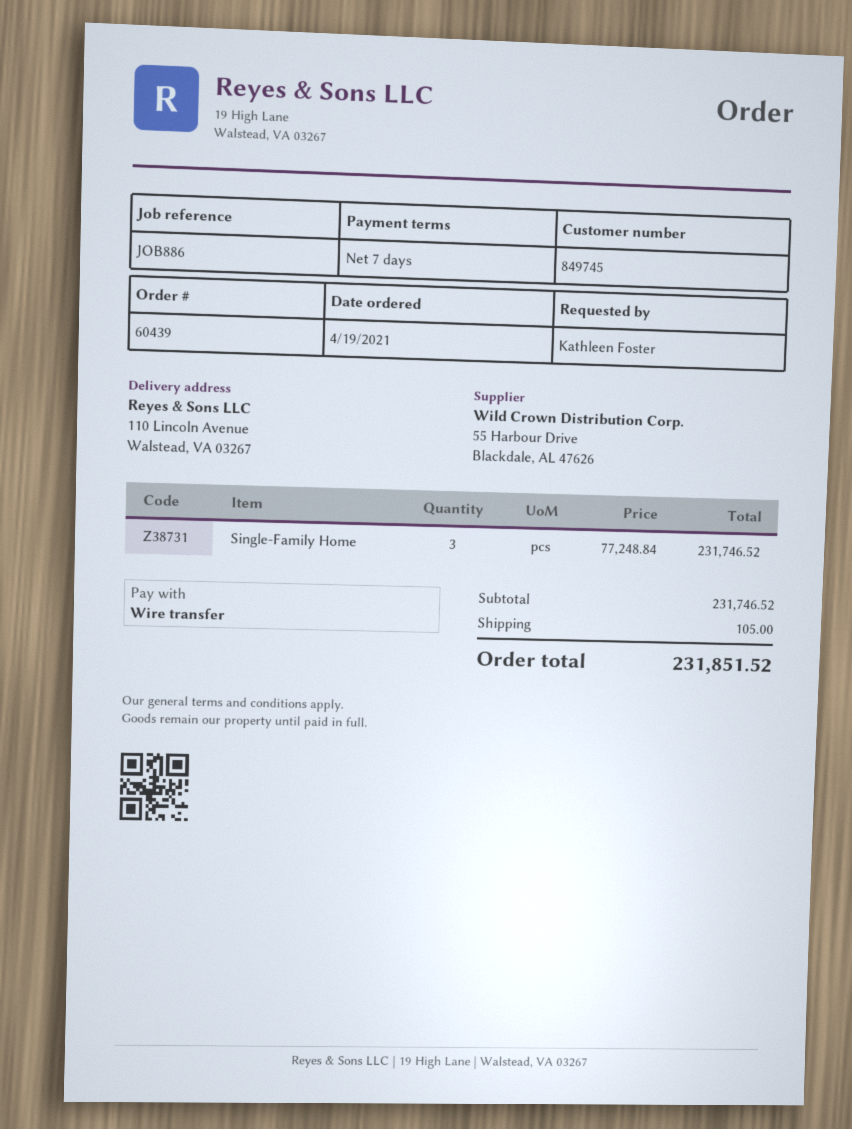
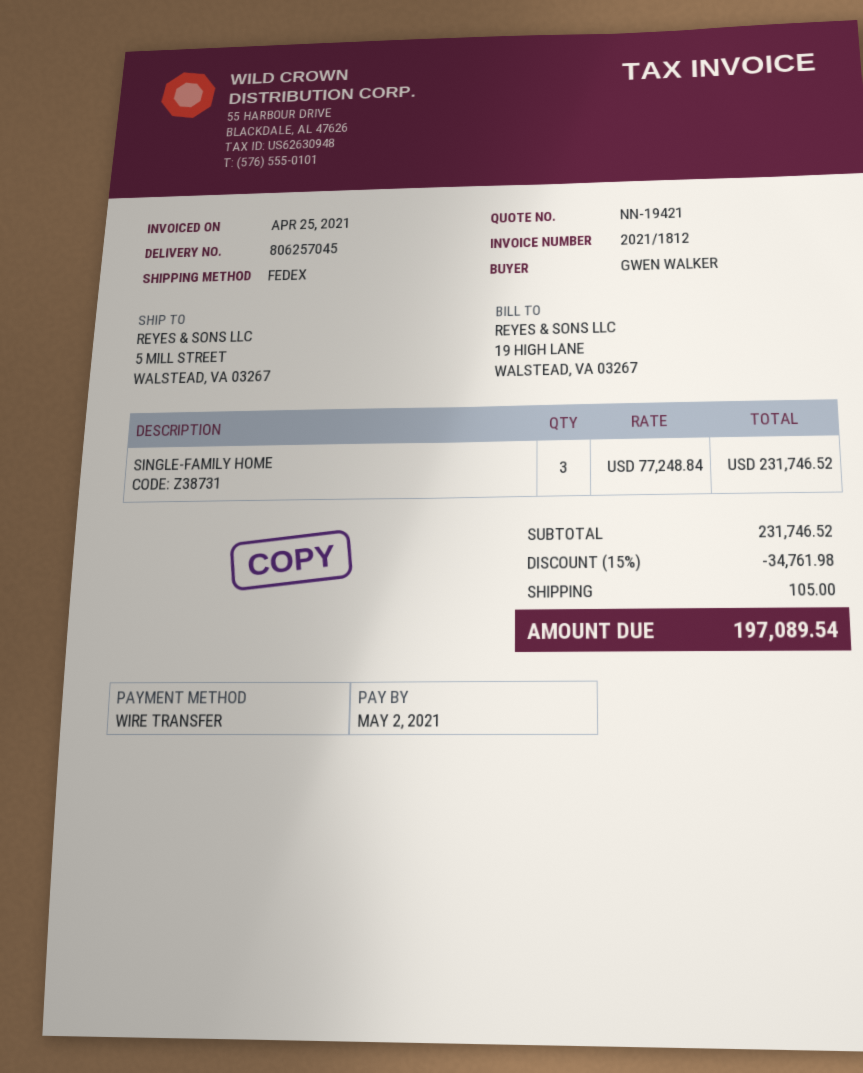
ordered by: Kathleen Foster -> GWEN WALKER
ship to: 110 Lincoln Avenue, Walstead, VA 03267 -> 5 MILL STREET, WALSTEAD, VA 03267
discount: none -> 15% = 34761.98
total: 231851.52 -> 197089.54

